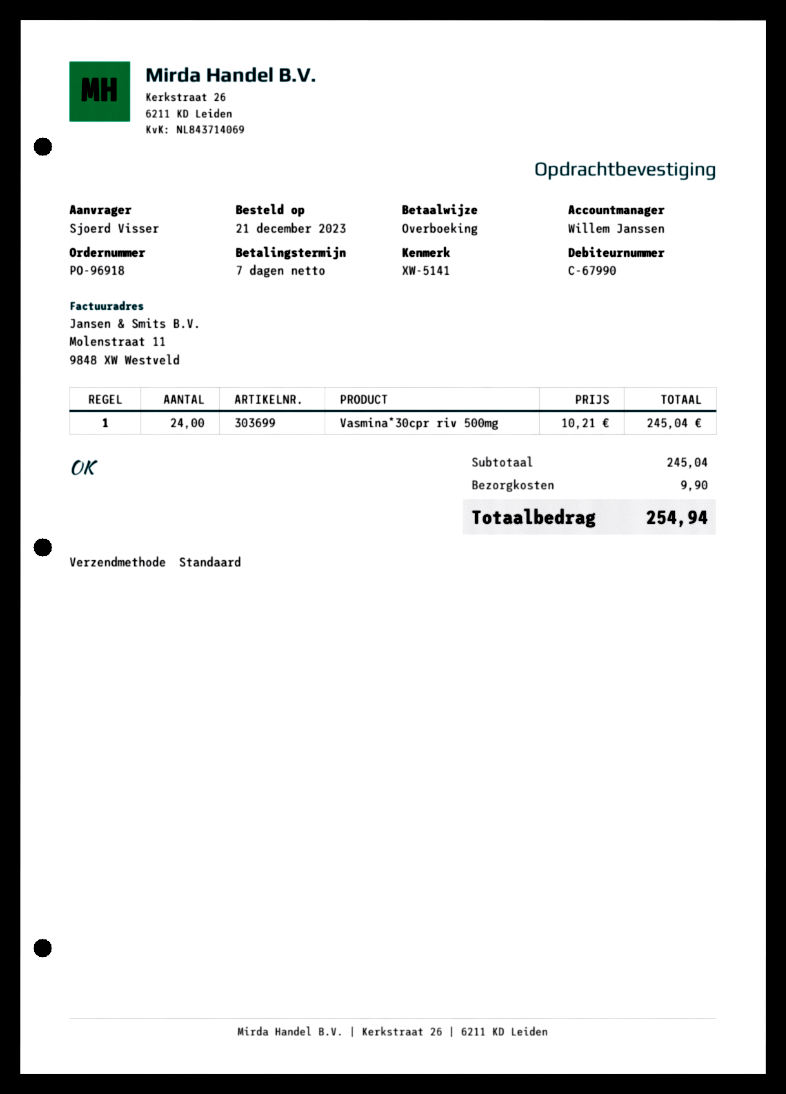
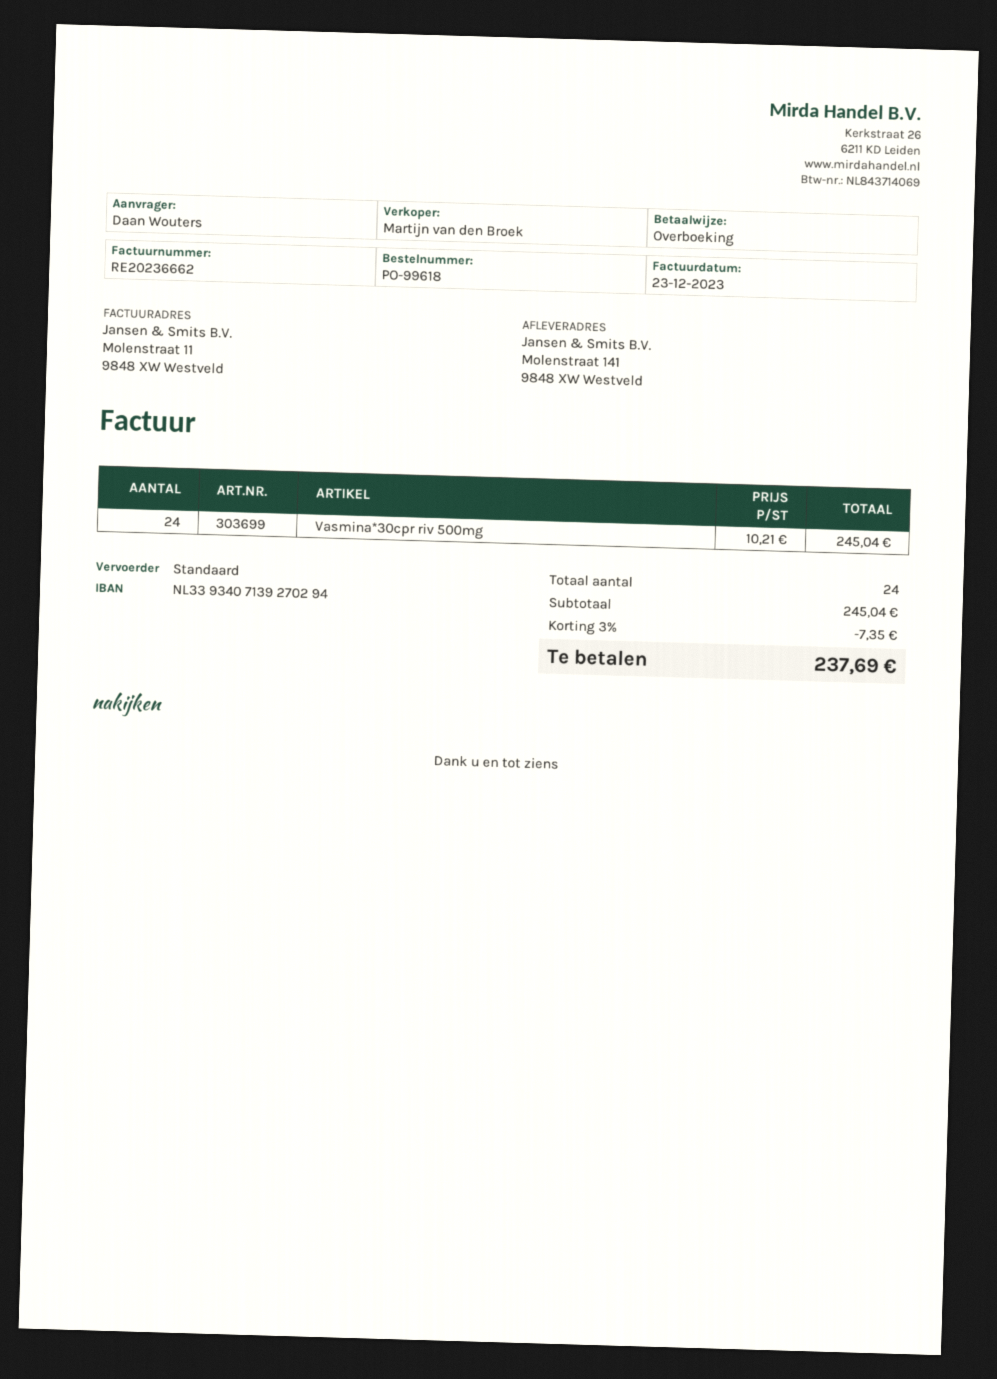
order number: PO-96918 -> PO-99618
ordered by: Sjoerd Visser -> Daan Wouters
sales rep: Willem Janssen -> Martijn van den Broek
discount: none -> 3% = 7.35
shipping: 9.90 -> none
total: 254.94 -> 237.69

